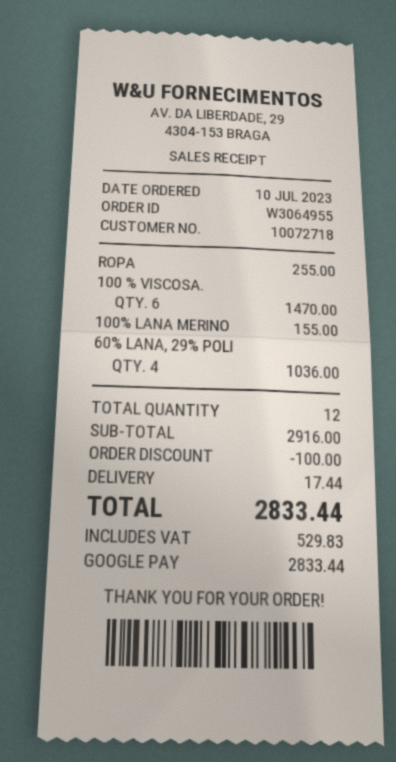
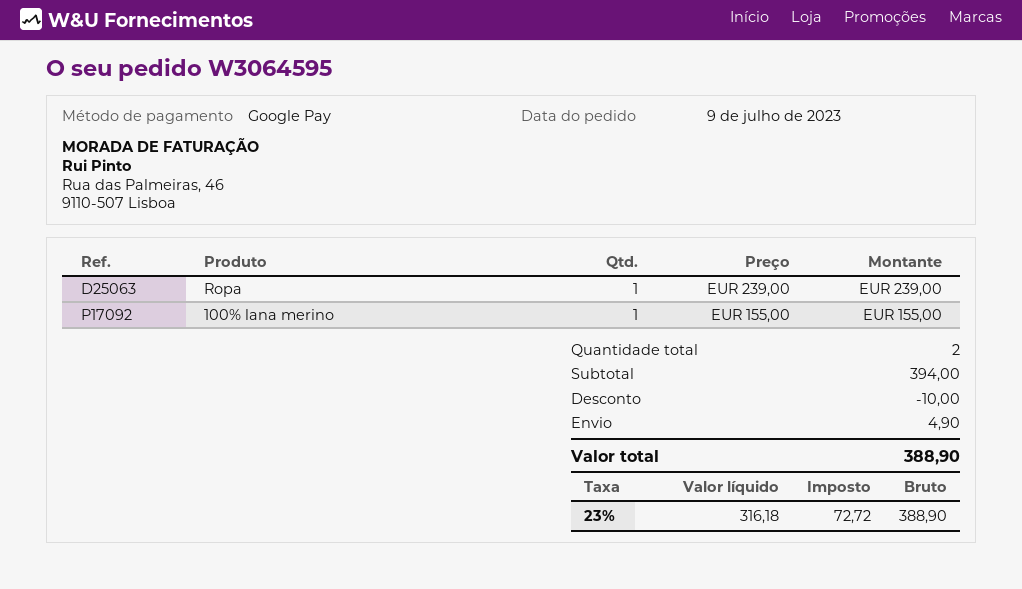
order number: W3064955 -> W3064595
order date: 2023-07-10 -> 2023-07-09
ROPA: 1 for 255.00 -> 1 for 239.00
100 % VISCOSA.: 6 for 1470.00 -> none
60% LANA, 29% POLI: 4 for 1036.00 -> none
total quantity: 12 -> 2
subtotal: 2916.00 -> 394.00
discount: 100.00 -> 10.00
shipping: 17.44 -> 4.90
tax: 529.83 -> 72.72
total: 2833.44 -> 388.90

